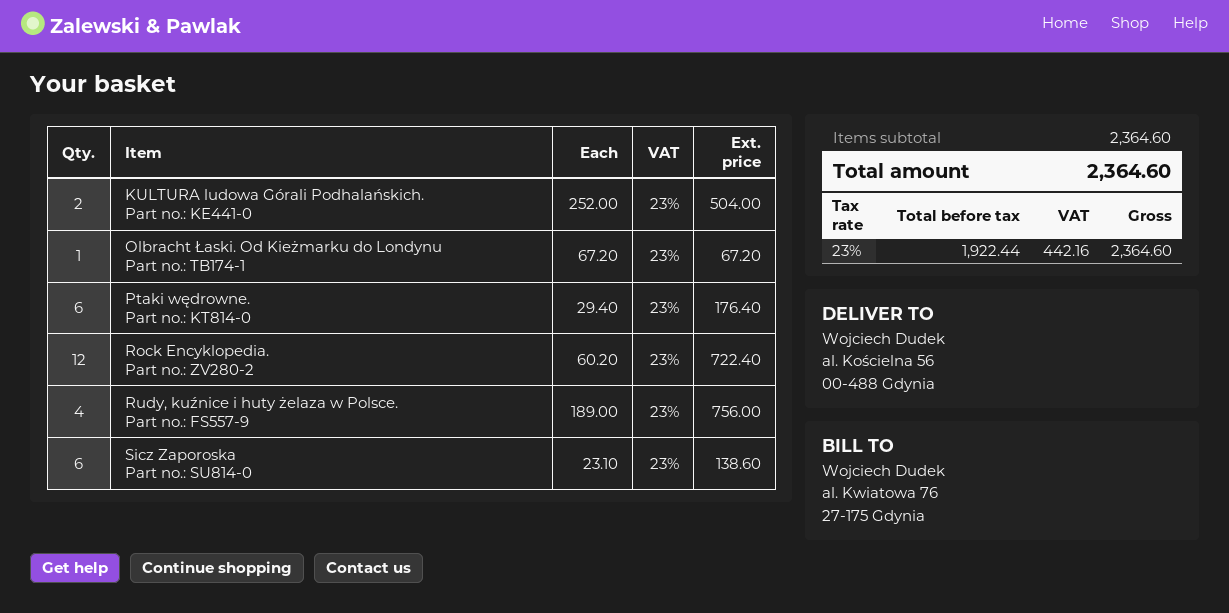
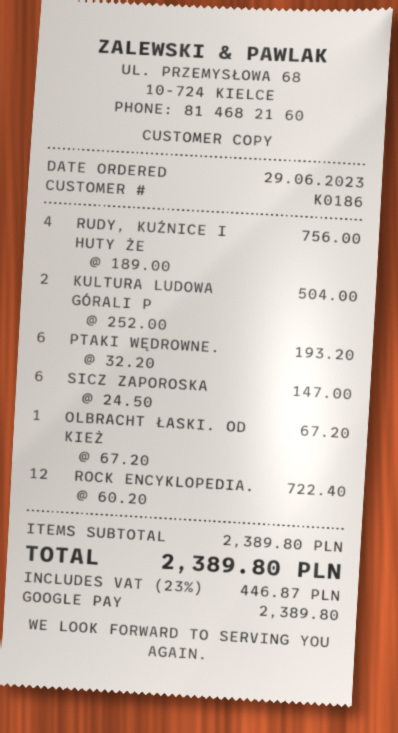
Ptaki wędrowne.: 6 x 29.40 = 176.40 -> 6 x 32.20 = 193.20
Sicz Zaporoska: 6 x 23.10 = 138.60 -> 6 x 24.50 = 147.00
subtotal: 2364.60 -> 2389.80
tax: 23% = 442.16 -> 23% = 446.87
total: 2364.60 -> 2389.80

